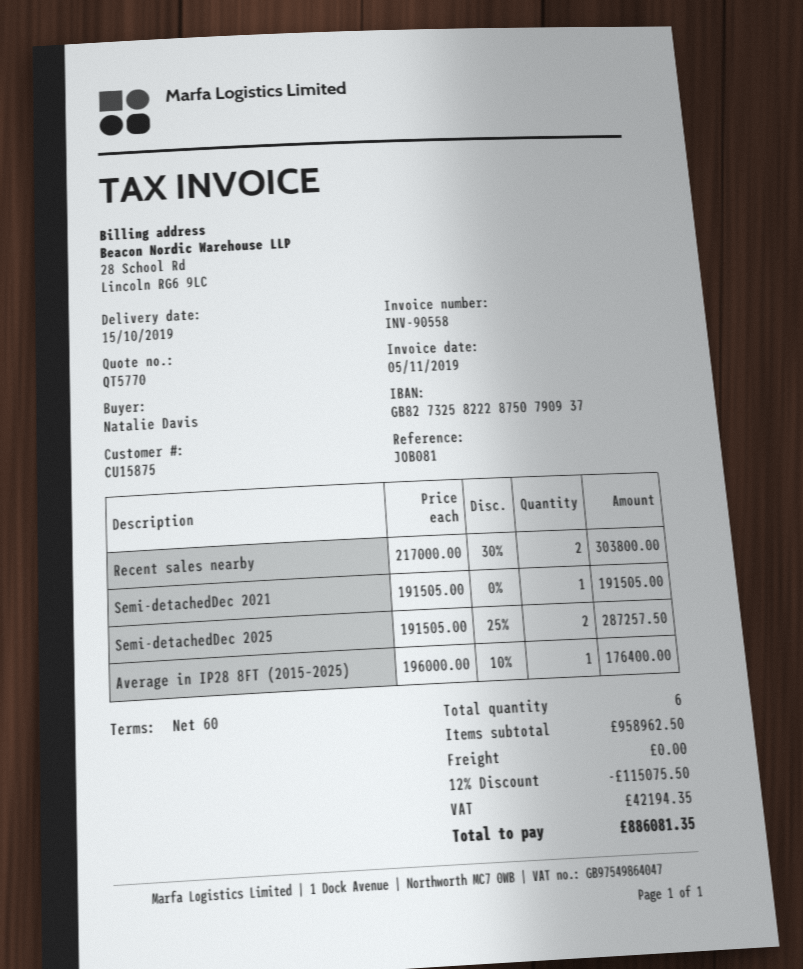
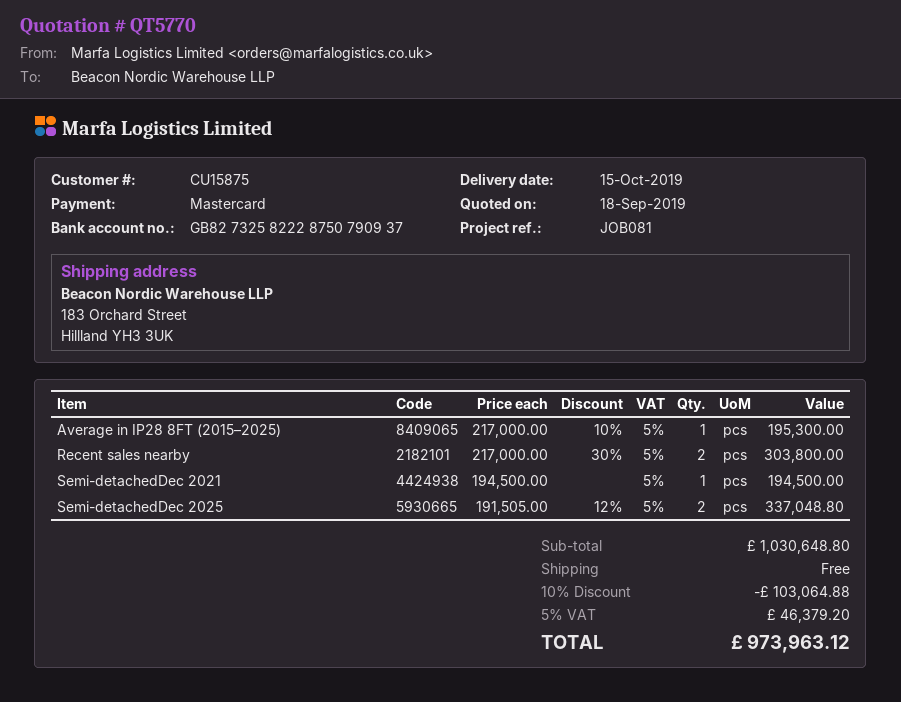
Semi-detachedDec 2021: 1 x 191505.00 = 191505.00 -> 1 x 194500.00 = 194500.00
Semi-detachedDec 2025: 2 x 191505.00 - 25% = 287257.50 -> 2 x 191505.00 - 12% = 337048.80
Average in IP28 8FT (2015–2025): 1 x 196000.00 - 10% = 176400.00 -> 1 x 217000.00 - 10% = 195300.00
subtotal: 958962.50 -> 1030648.80
discount: 12% = 115075.50 -> 10% = 103064.88
tax: 42194.35 -> 46379.20
total: 886081.35 -> 973963.12

